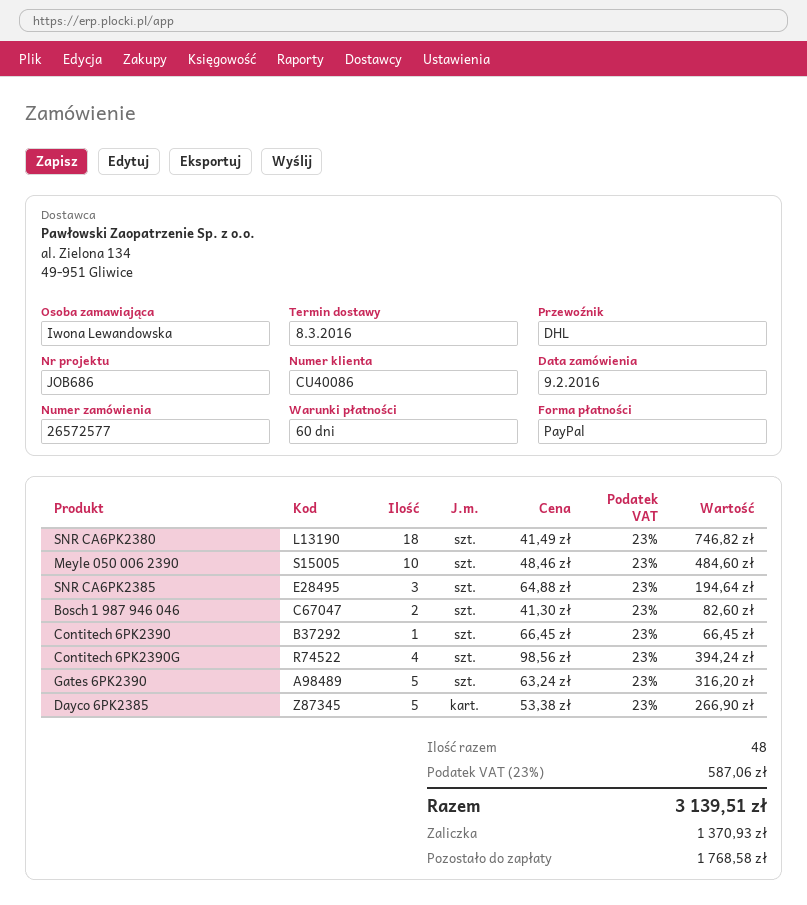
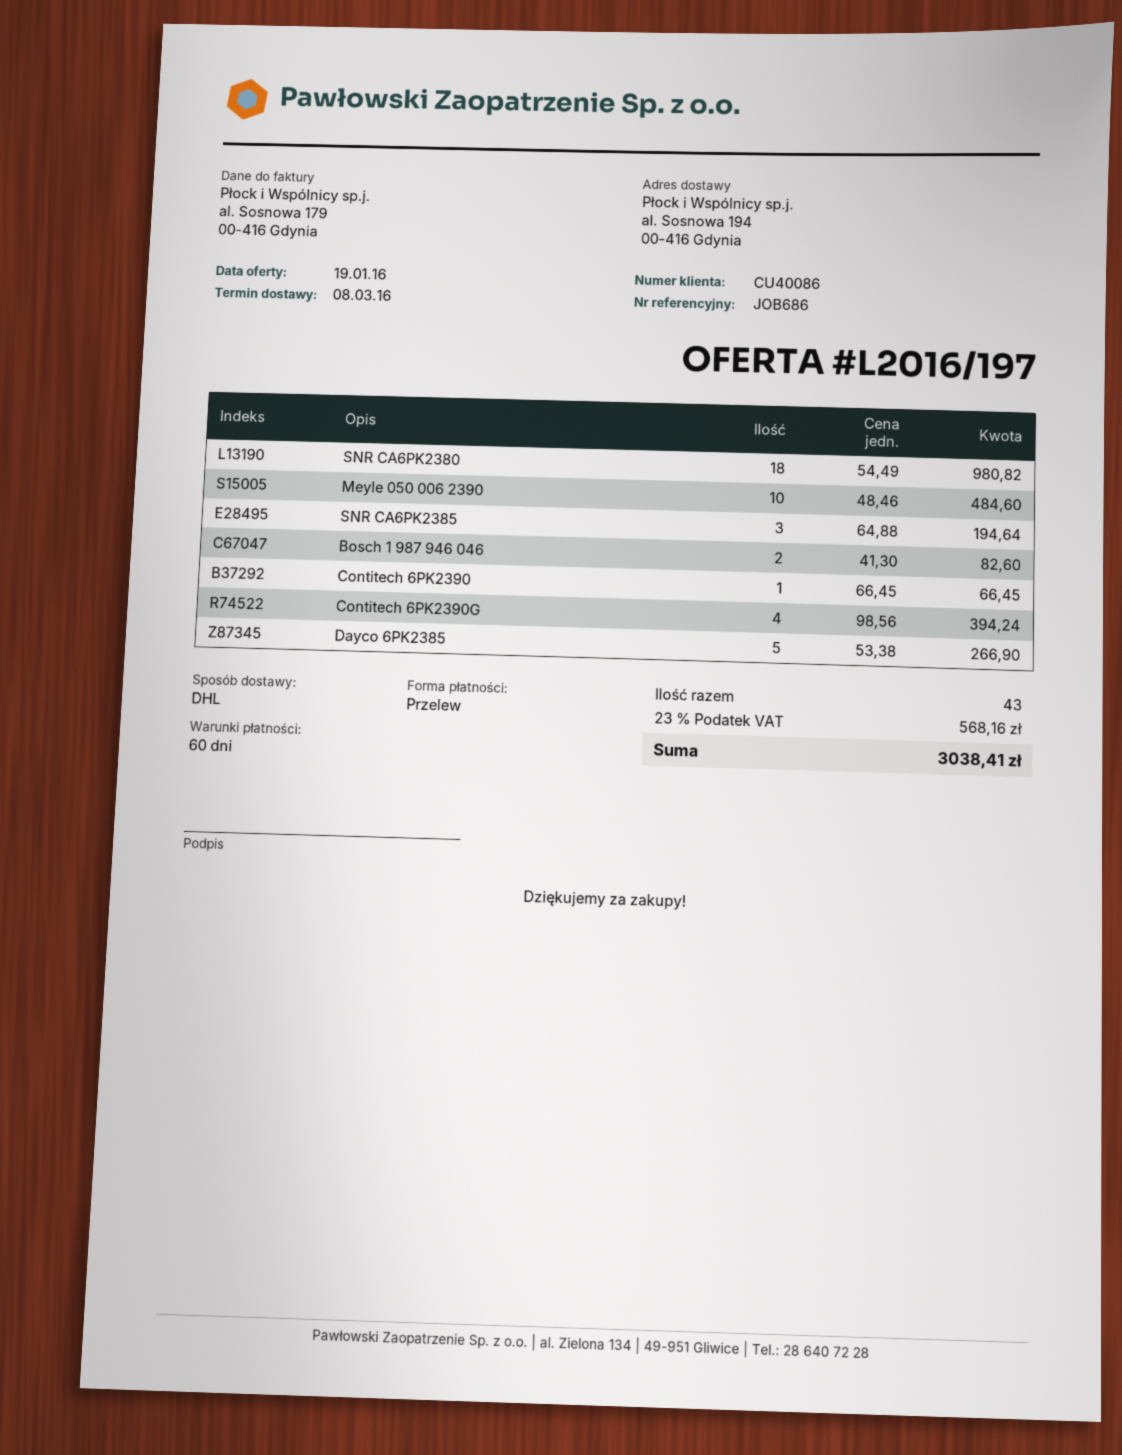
payment method: PayPal -> bank transfer
SNR CA6PK2380: 18 x 41.49 = 746.82 -> 18 x 54.49 = 980.82
Gates 6PK2390: 5 x 63.24 = 316.20 -> none
total quantity: 48 -> 43
tax: 23% = 587.06 -> 23% = 568.16
total: 3139.51 -> 3038.41

